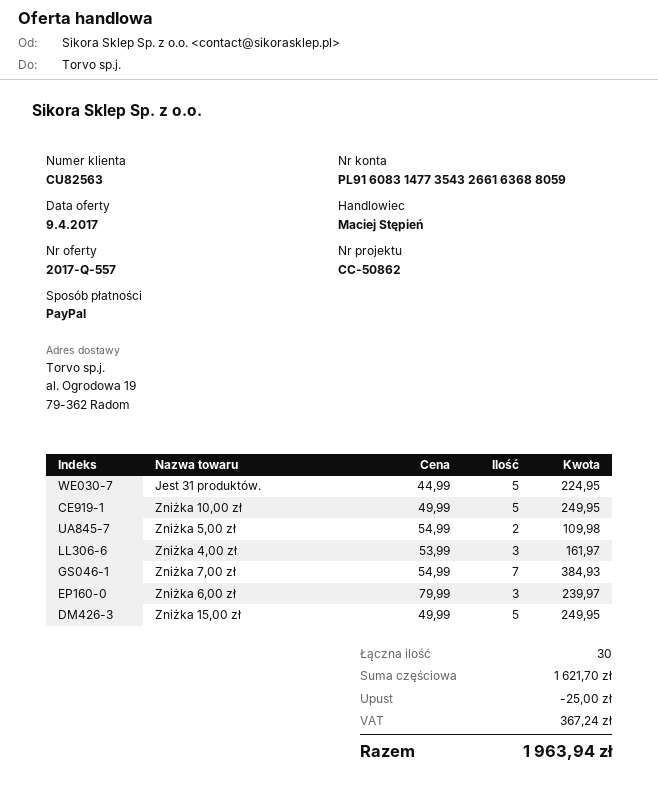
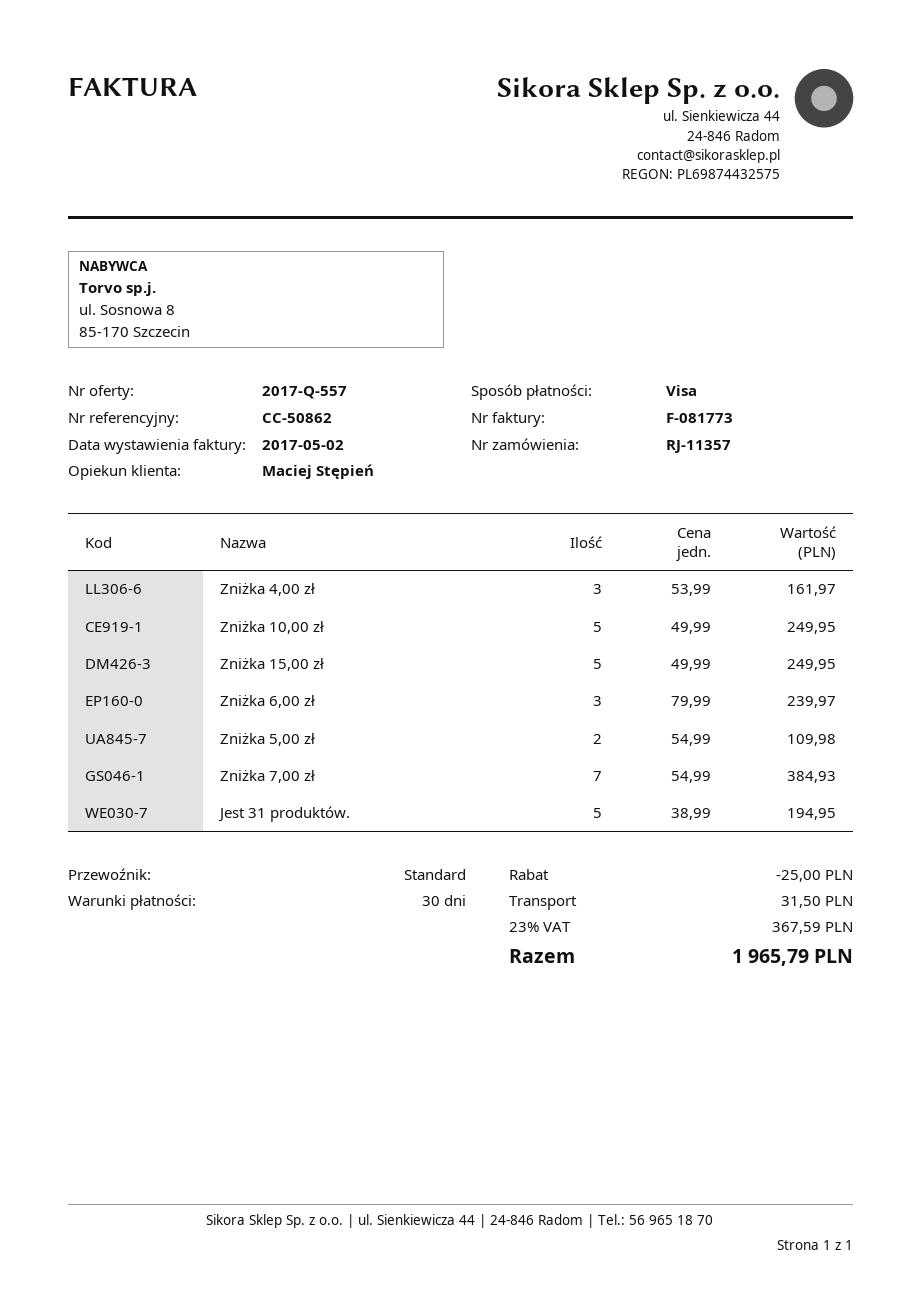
payment method: PayPal -> Visa
Jest 31 produktów.: 5 x 44.99 = 224.95 -> 5 x 38.99 = 194.95
shipping: none -> 31.50
tax: 367.24 -> 367.59
total: 1963.94 -> 1965.79

